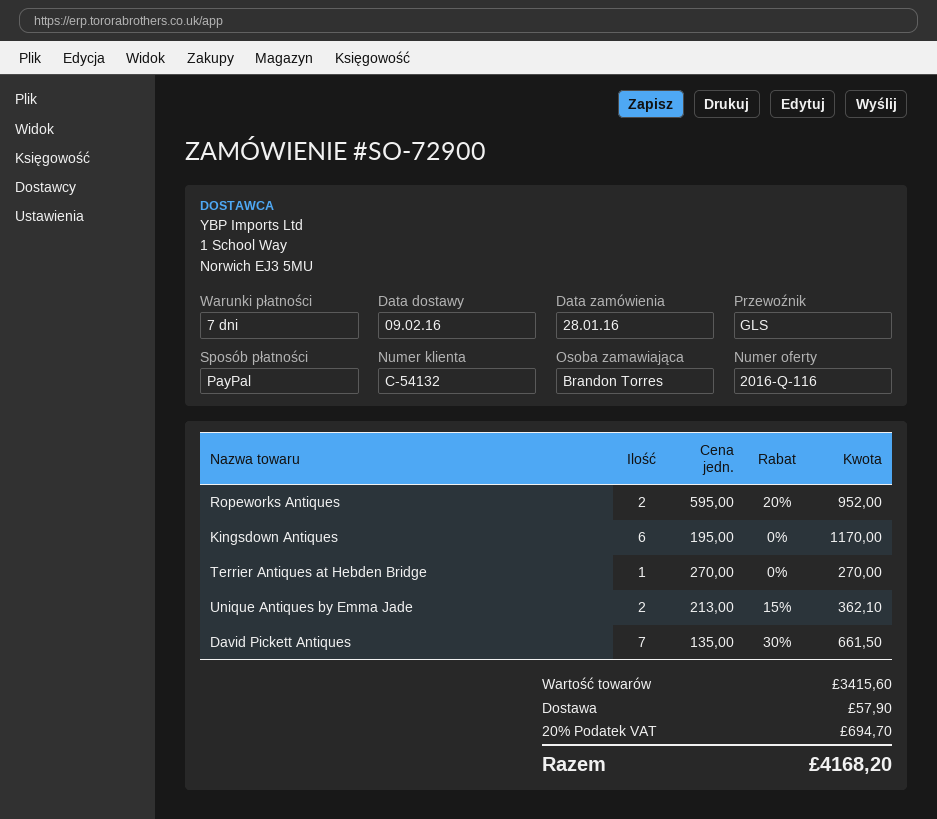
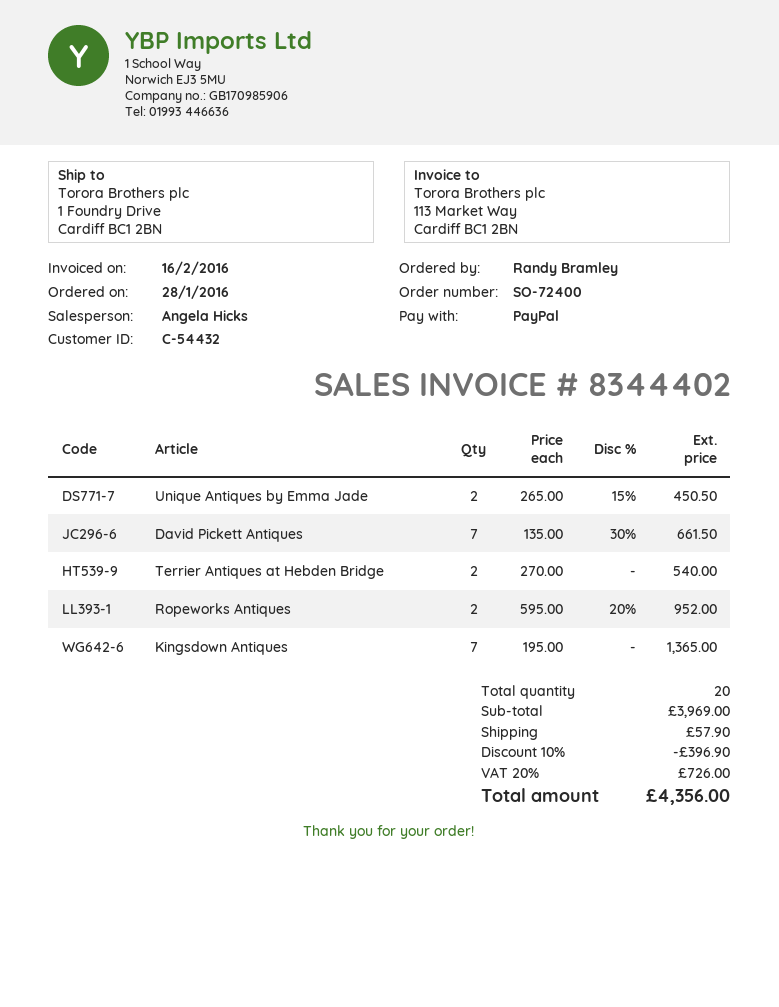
order number: SO-72900 -> SO-72400
customer number: C-54132 -> C-54432
ordered by: Brandon Torres -> Randy Bramley
Kingsdown Antiques: 6 x 195.00 = 1170.00 -> 7 x 195.00 = 1365.00
Terrier Antiques at Hebden Bridge: 1 x 270.00 = 270.00 -> 2 x 270.00 = 540.00
Unique Antiques by Emma Jade: 2 x 213.00 - 15% = 362.10 -> 2 x 265.00 - 15% = 450.50
subtotal: 3415.60 -> 3969.00
discount: none -> 10% = 396.90
tax: 20% = 694.70 -> 20% = 726.00
total: 4168.20 -> 4356.00

